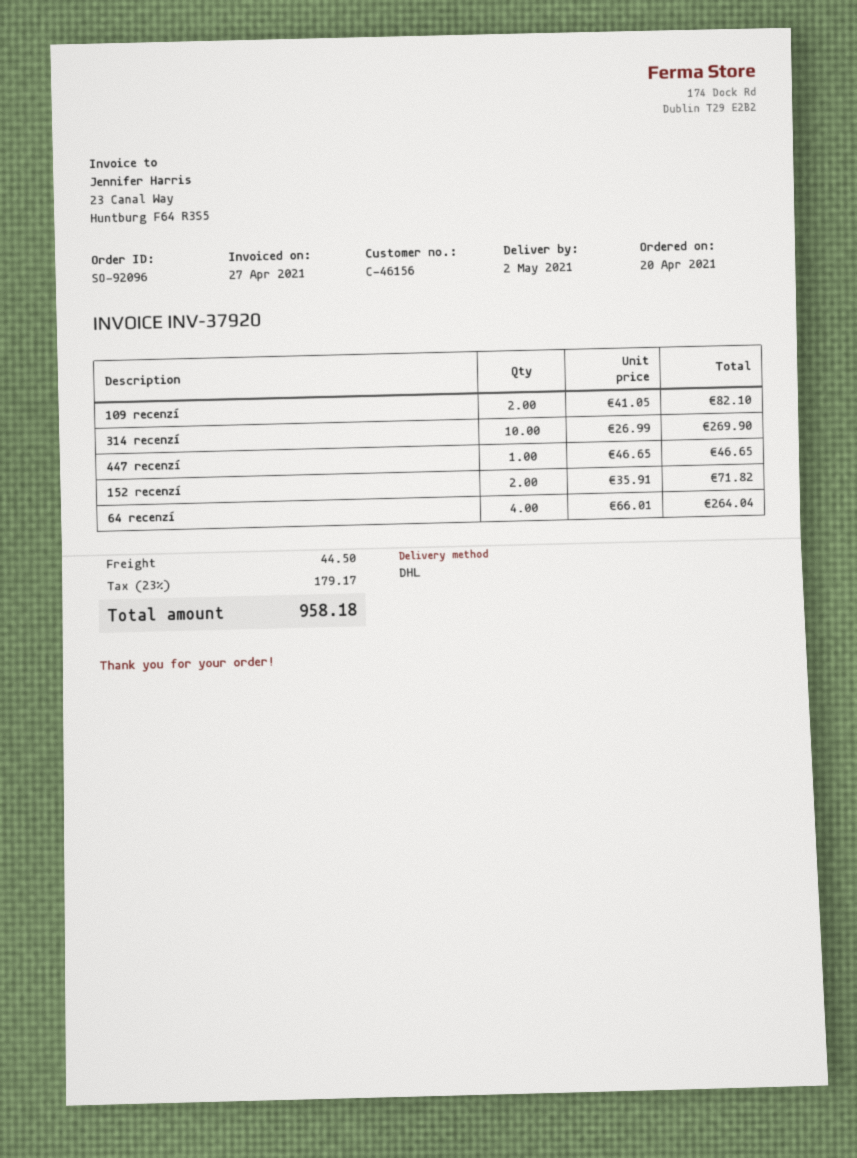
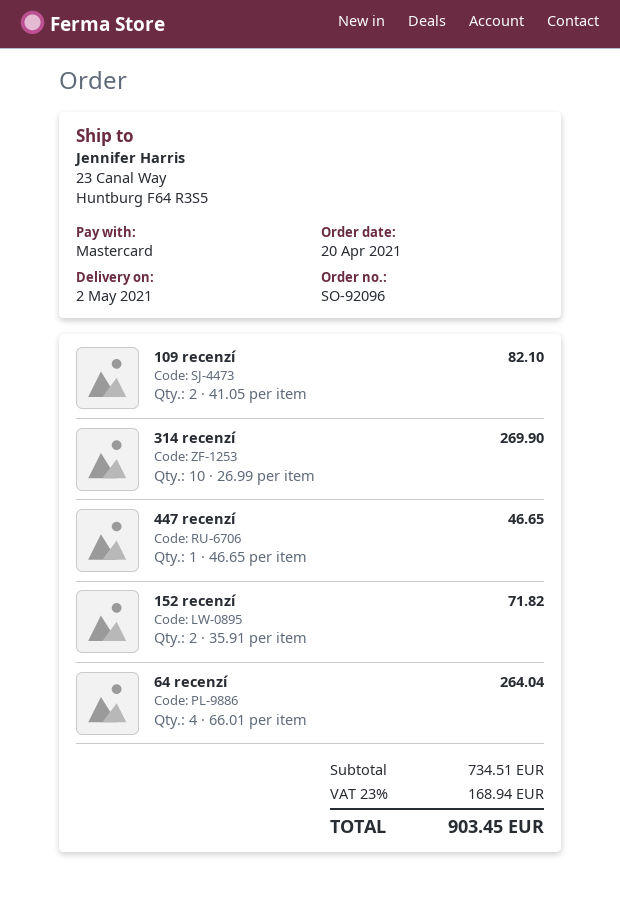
shipping: 44.50 -> none
tax: 23% = 179.17 -> 23% = 168.94
total: 958.18 -> 903.45

